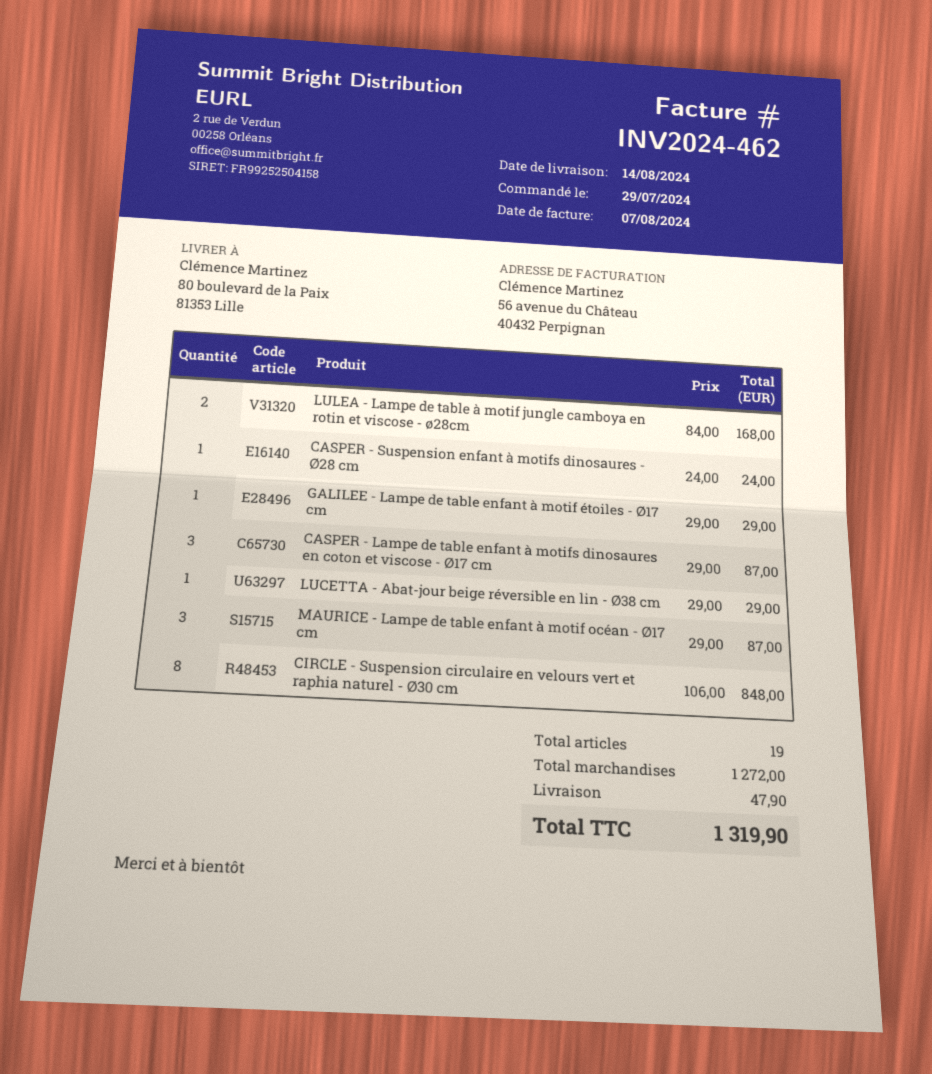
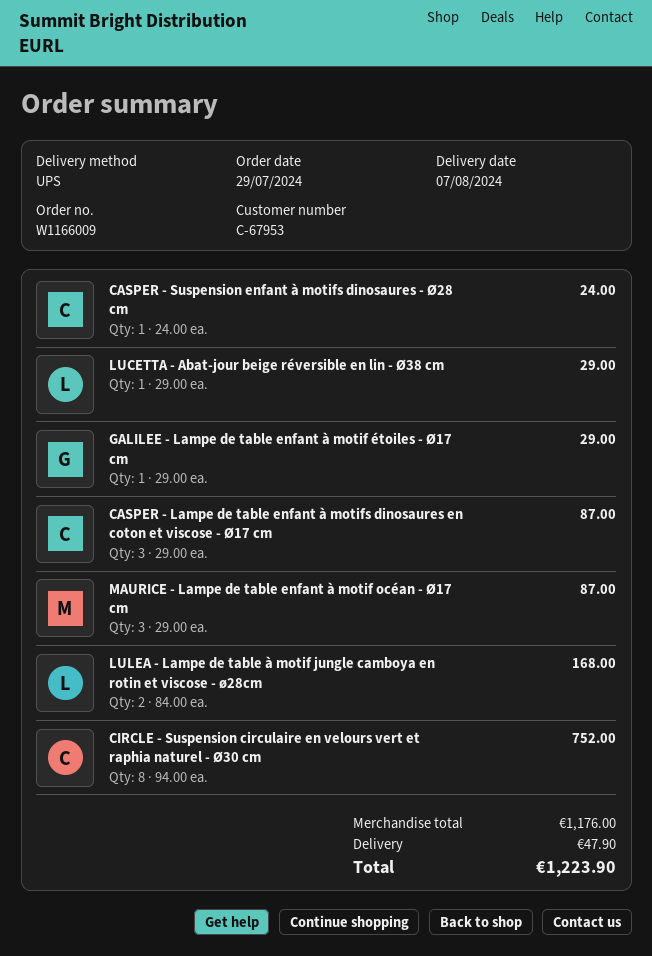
delivery date: 2024-08-14 -> 2024-08-07
CIRCLE - Suspension circulaire en velours vert et raphia naturel - Ø30 cm: 8 x 106.00 = 848.00 -> 8 x 94.00 = 752.00
subtotal: 1272.00 -> 1176.00
total: 1319.90 -> 1223.90

